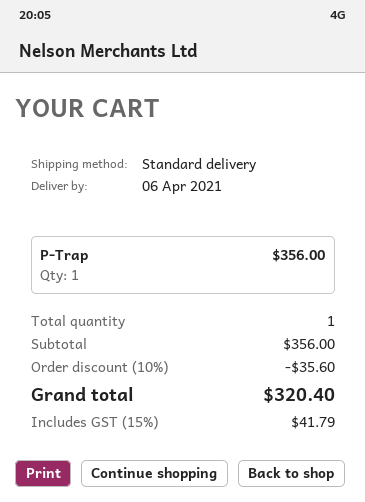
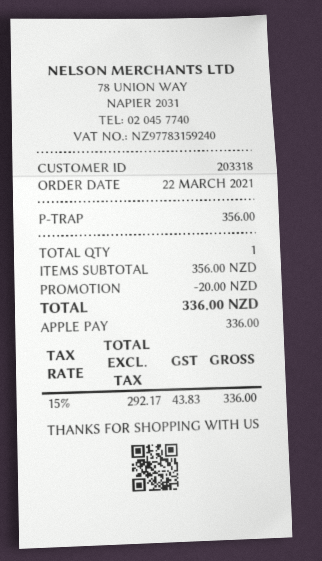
discount: 35.60 -> 20.00
tax: 15% = 41.79 -> 15% = 43.83
total: 320.40 -> 336.00

